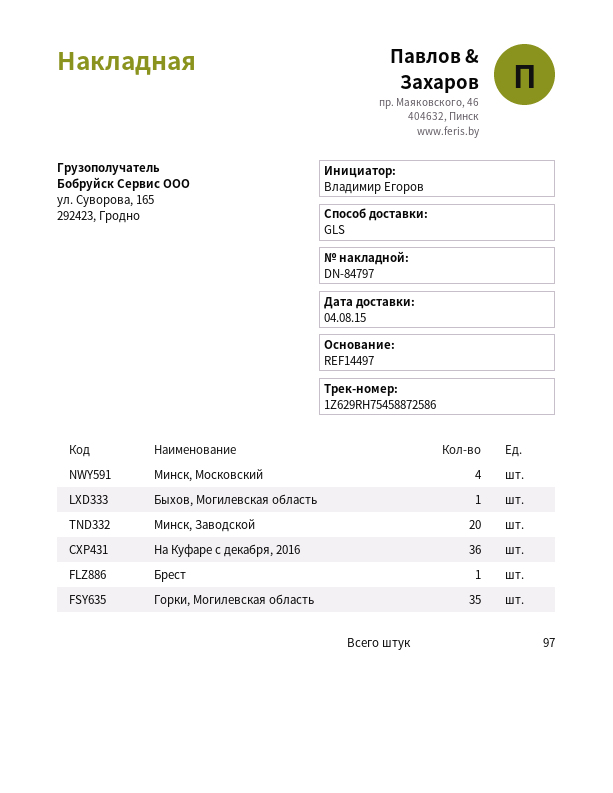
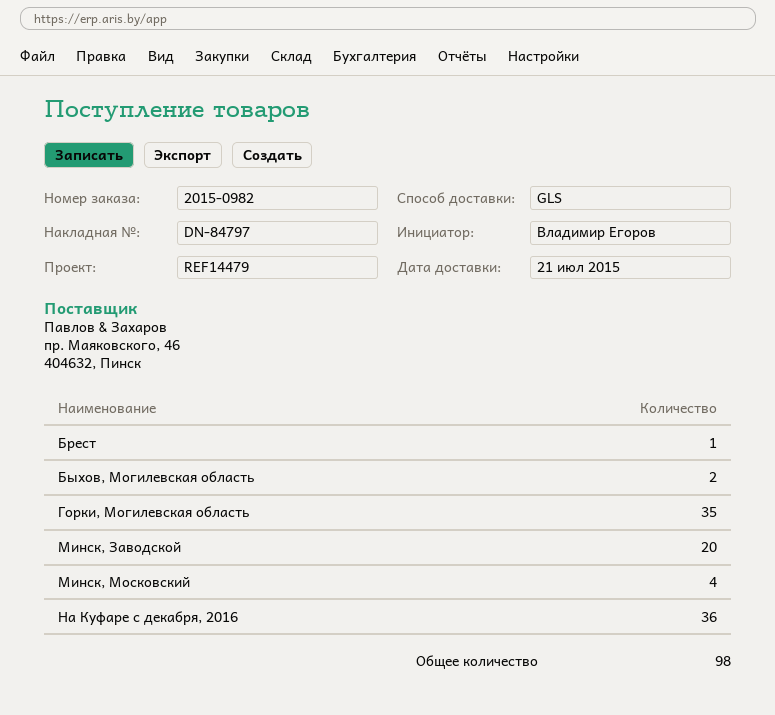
delivery date: 2015-08-04 -> 2015-07-21
reference: REF14497 -> REF14479
Быхов, Могилевская область: 1 -> 2
total quantity: 97 -> 98

